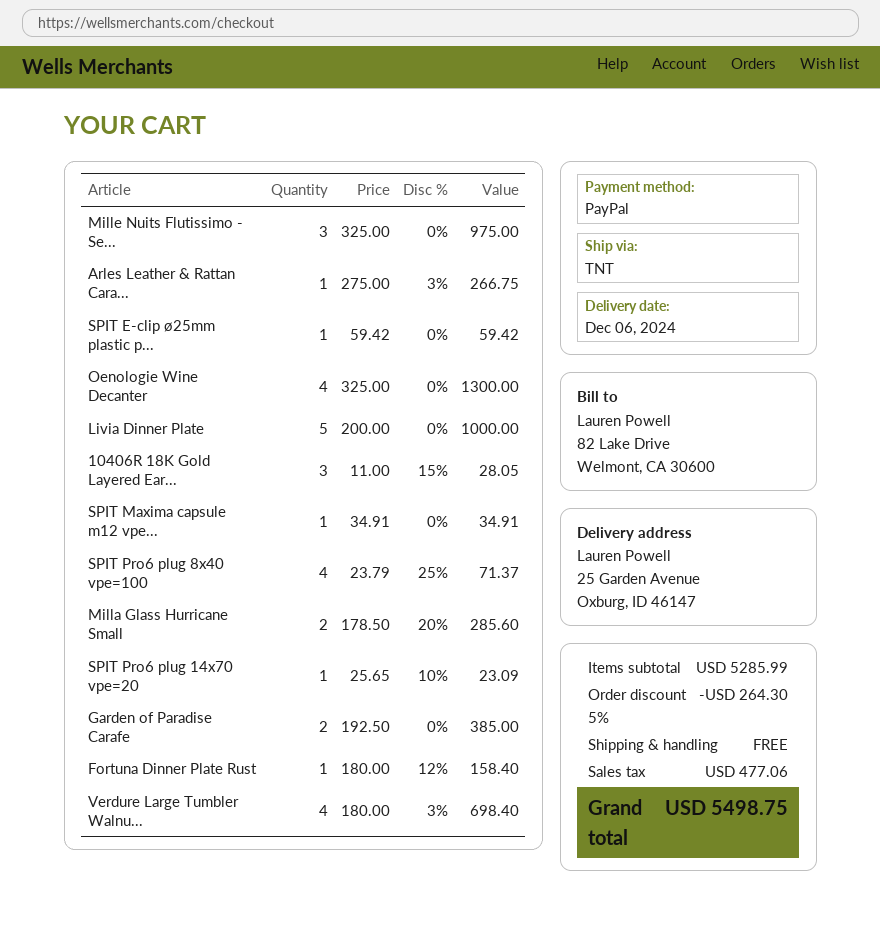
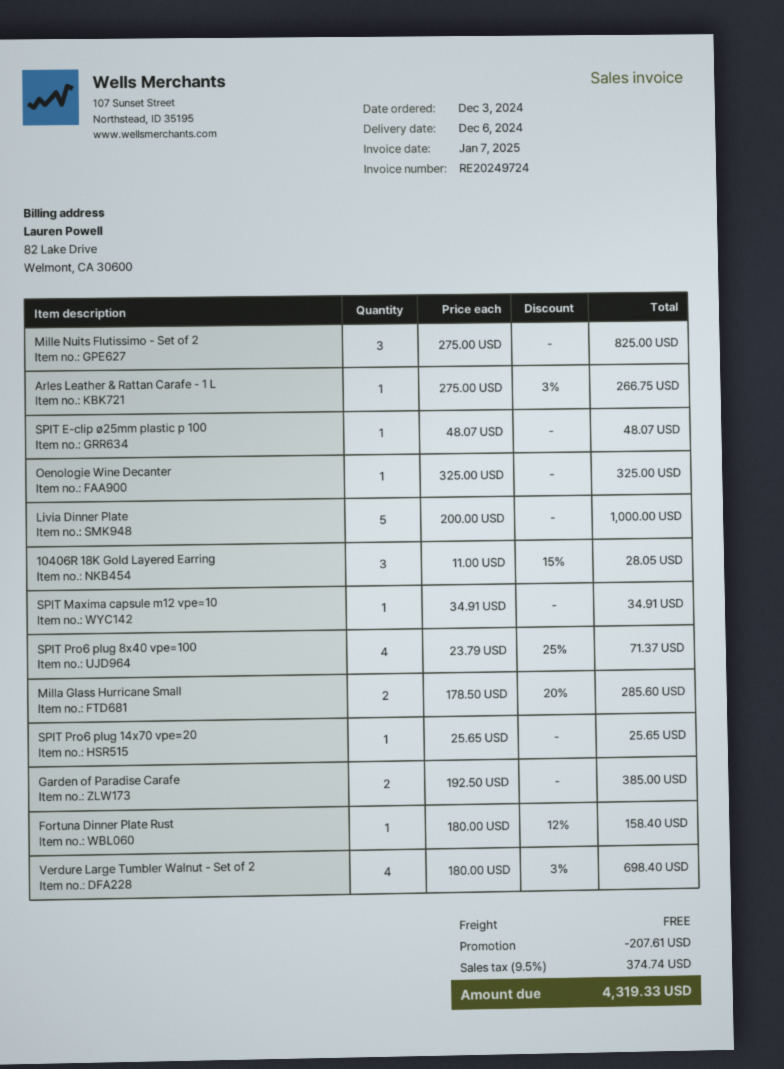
Mille Nuits Flutissimo - Se...: 3 x 325.00 = 975.00 -> 3 x 275.00 = 825.00
SPIT E-clip ø25mm plastic p...: 1 x 59.42 = 59.42 -> 1 x 48.07 = 48.07
Oenologie Wine Decanter: 4 x 325.00 = 1300.00 -> 1 x 325.00 = 325.00
SPIT Pro6 plug 14x70 vpe=20: 1 x 25.65 - 10% = 23.09 -> 1 x 25.65 = 25.65
discount: 264.30 -> 207.61
tax: 477.06 -> 374.74
total: 5498.75 -> 4319.33

